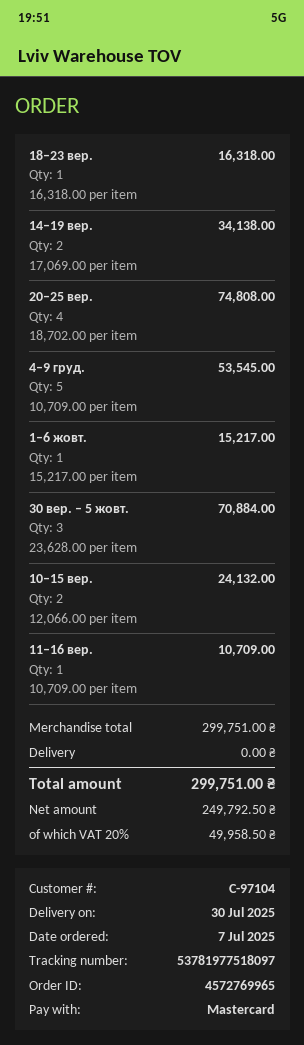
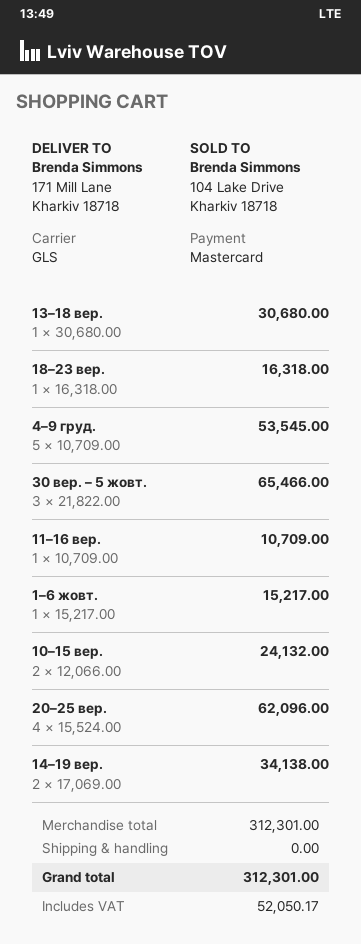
20–25 вер.: 4 x 18702.00 = 74808.00 -> 4 x 15524.00 = 62096.00
30 вер. – 5 жовт.: 3 x 23628.00 = 70884.00 -> 3 x 21822.00 = 65466.00
13–18 вер.: none -> 1 x 30680.00 = 30680.00
subtotal: 299751.00 -> 312301.00
tax: 49958.50 -> 52050.17
total: 299751.00 -> 312301.00

